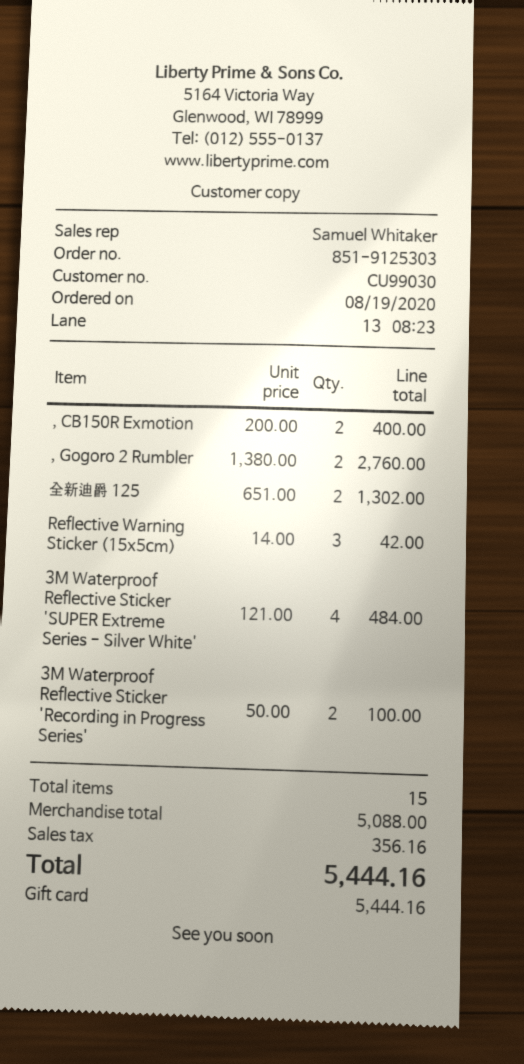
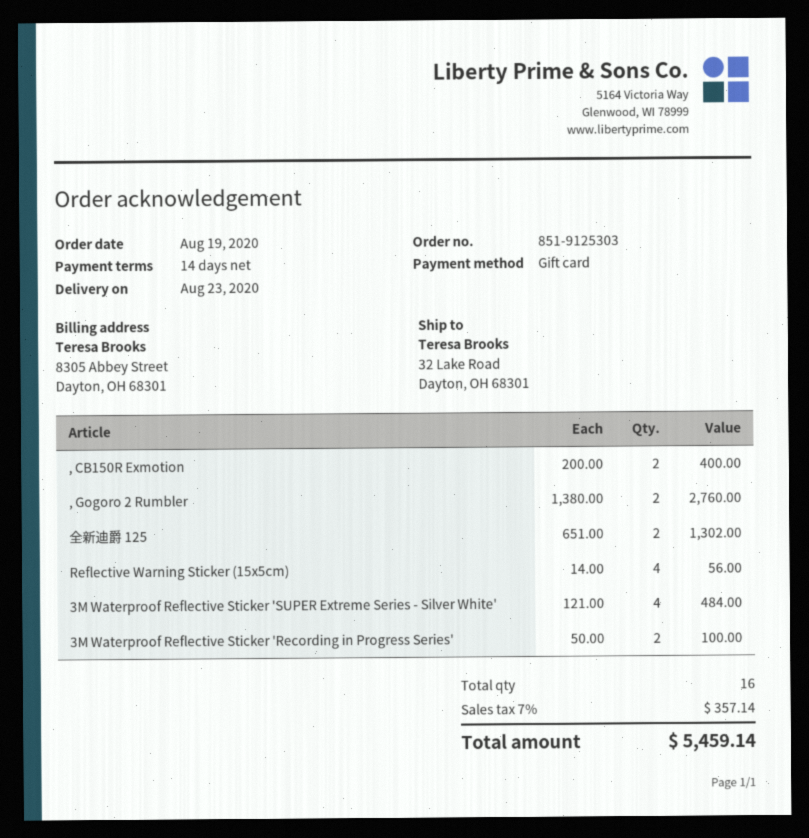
Reflective Warning Sticker (15x5cm): 3 x 14.00 = 42.00 -> 4 x 14.00 = 56.00
total quantity: 15 -> 16
tax: 356.16 -> 357.14
total: 5444.16 -> 5459.14

